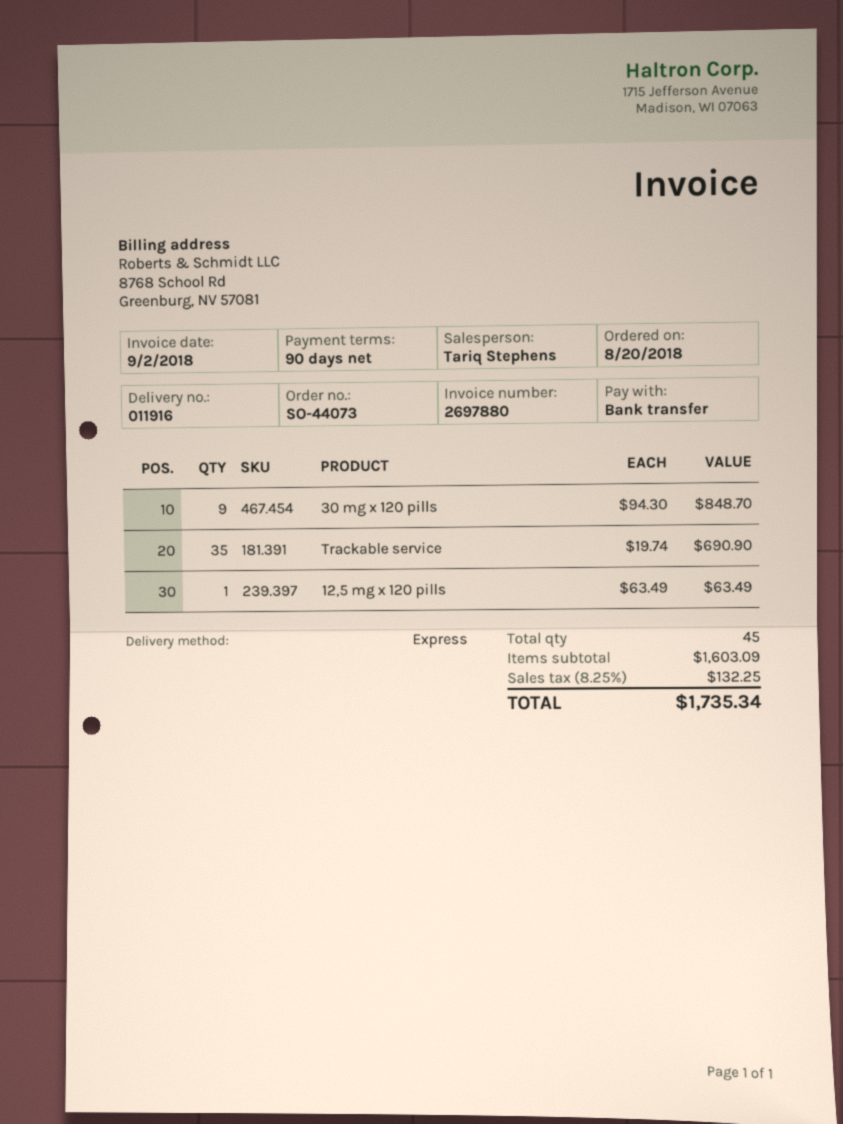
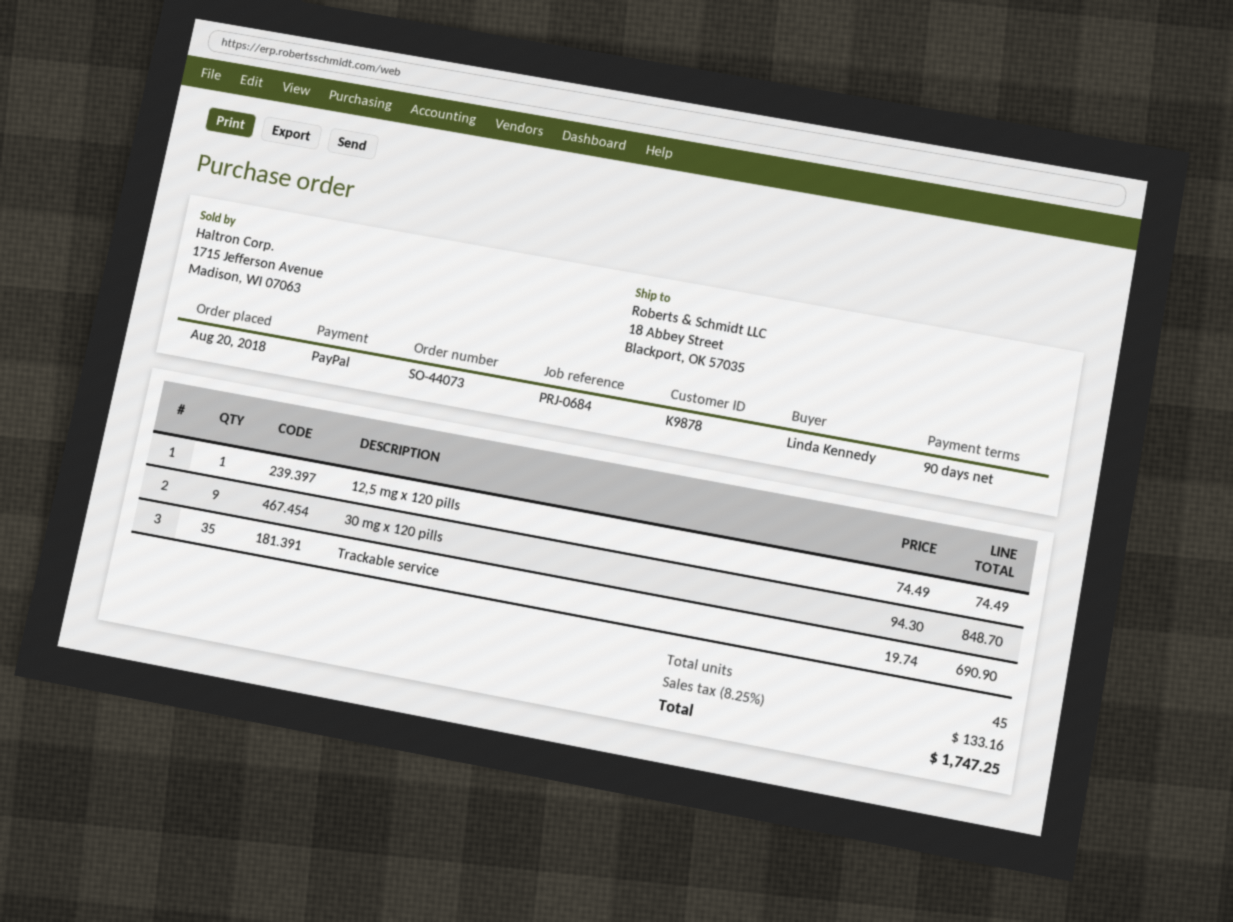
payment method: bank transfer -> PayPal
12,5 mg x 120 pills: 1 x 63.49 = 63.49 -> 1 x 74.49 = 74.49
tax: 8.25% = 132.25 -> 8.25% = 133.16
total: 1735.34 -> 1747.25

